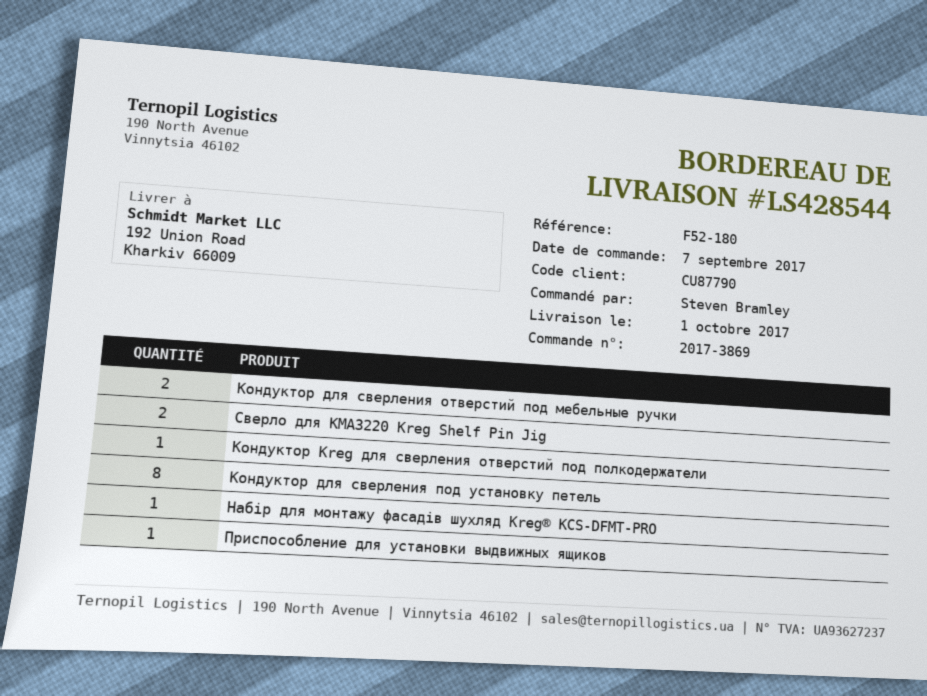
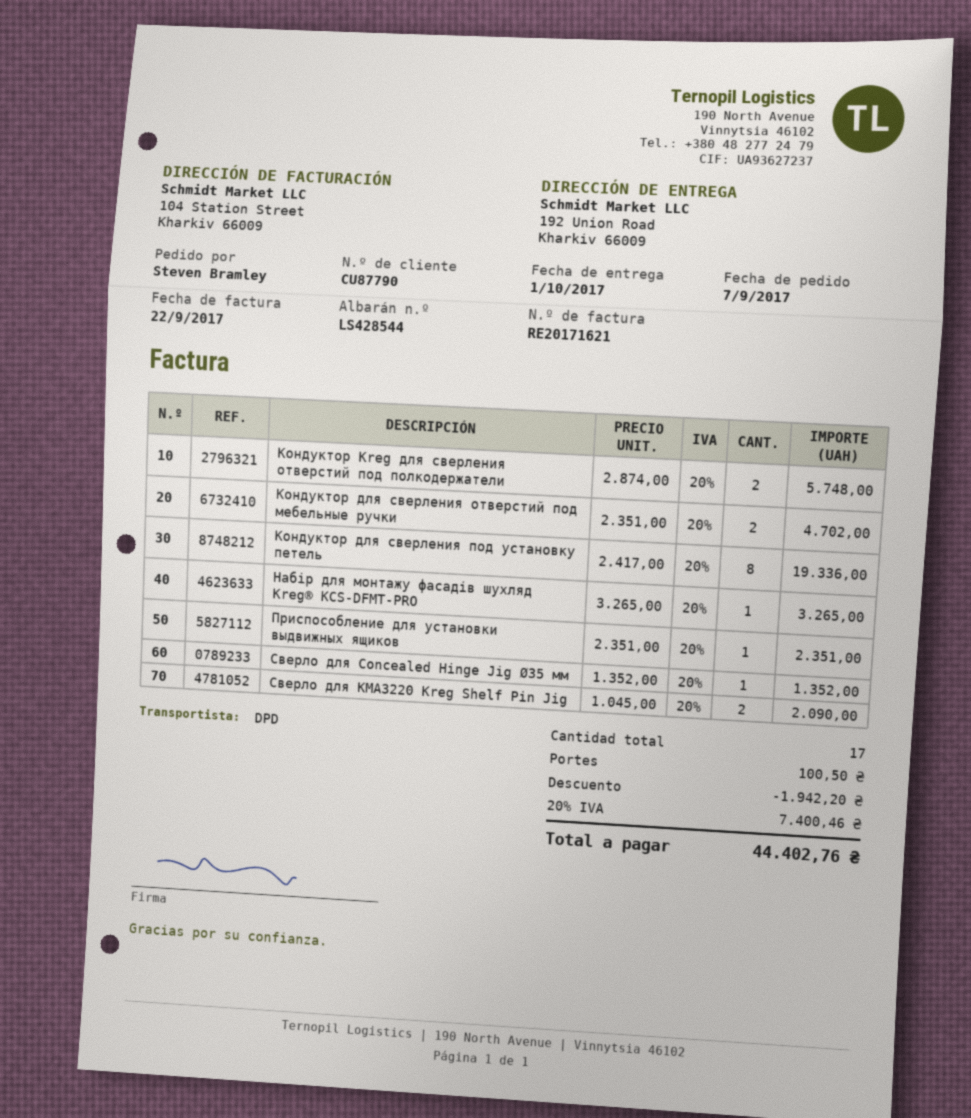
Кондуктор Kreg для сверления отверстий под полкодержатели: 1 -> 2
Сверло для Concealed Hinge Jig Ø35 мм: none -> 1

